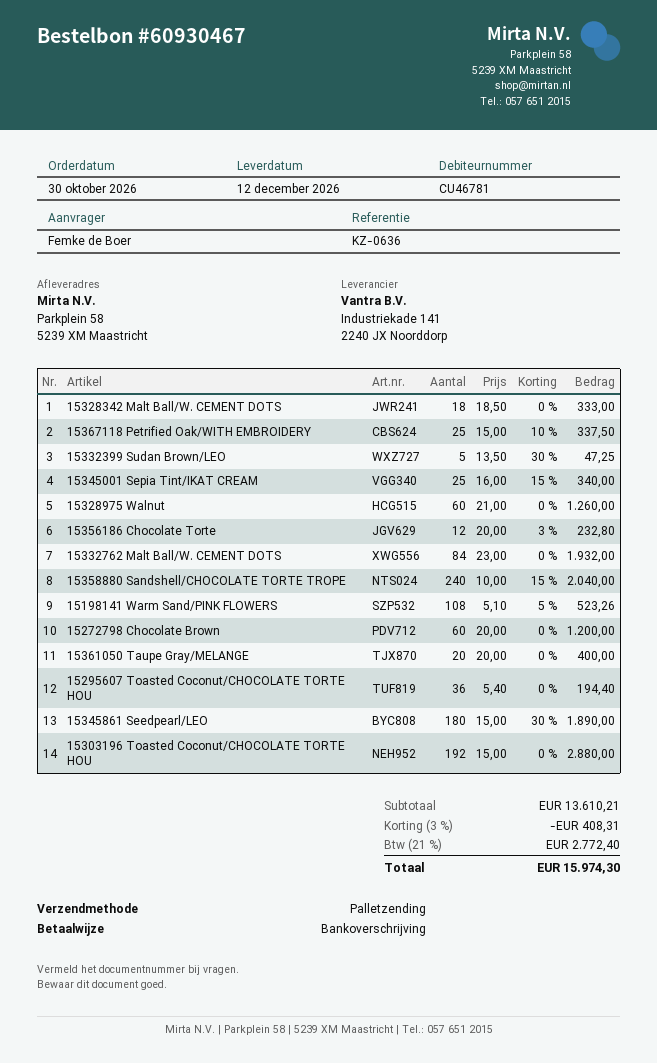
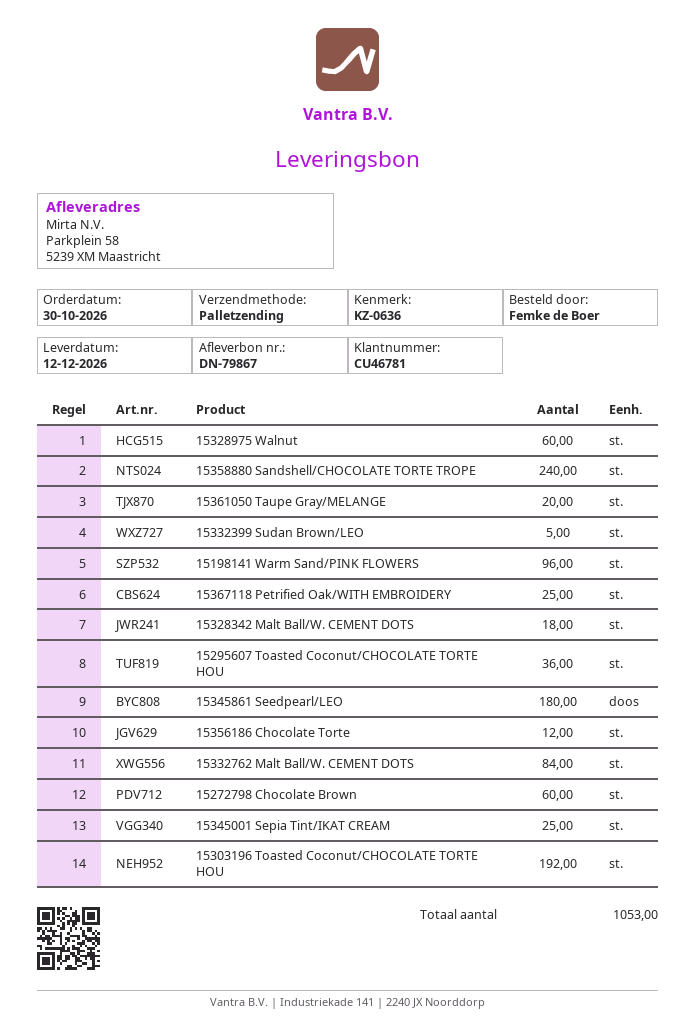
15198141 Warm Sand/PINK FLOWERS: 108 -> 96

